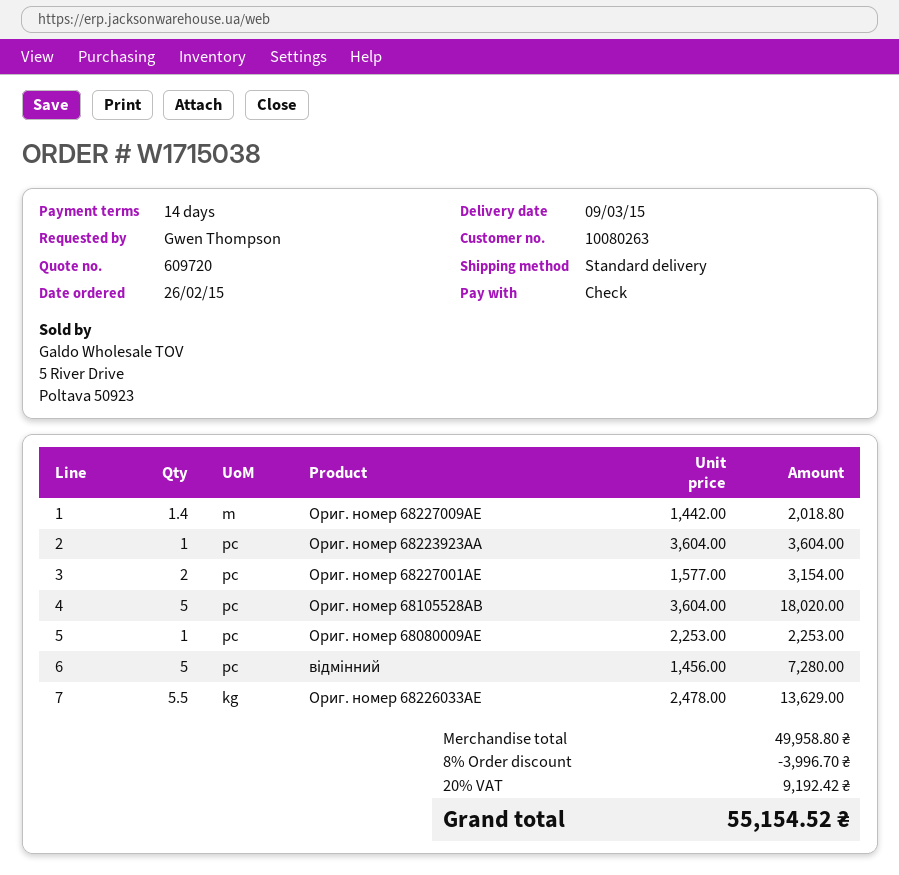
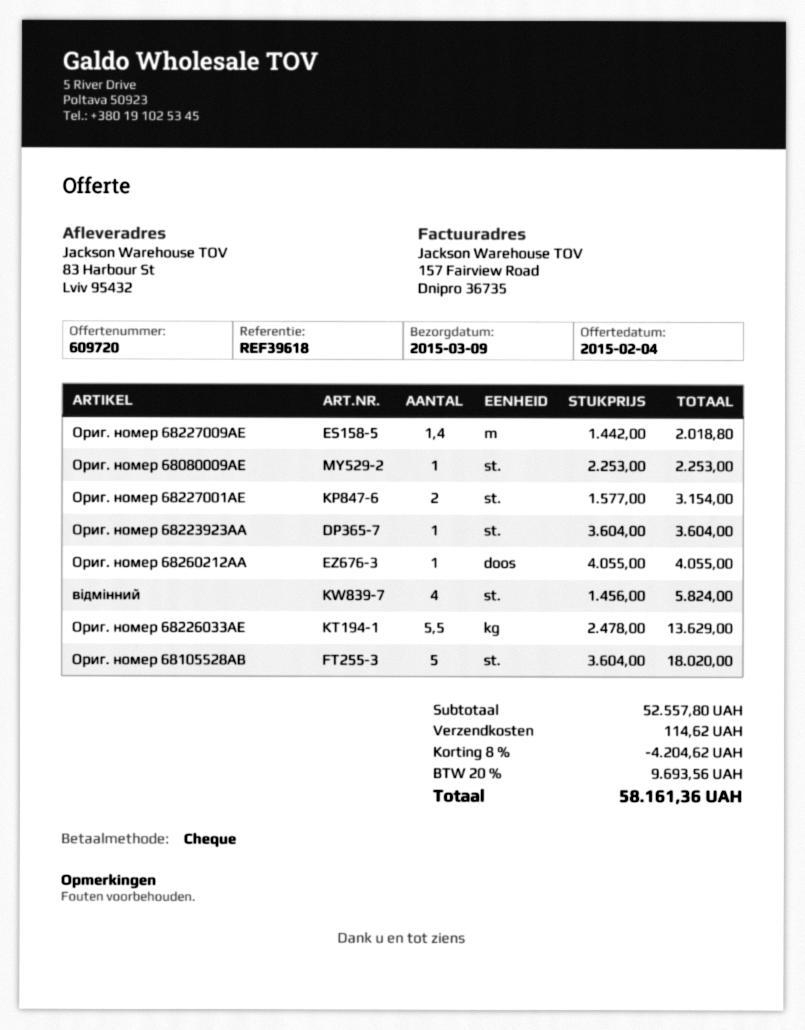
відмінний: 5 x 1456.00 = 7280.00 -> 4 x 1456.00 = 5824.00
Ориг. номер 68260212AA: none -> 1 x 4055.00 = 4055.00
subtotal: 49958.80 -> 52557.80
discount: 8% = 3996.70 -> 8% = 4204.62
shipping: none -> 114.62
tax: 20% = 9192.42 -> 20% = 9693.56
total: 55154.52 -> 58161.36

